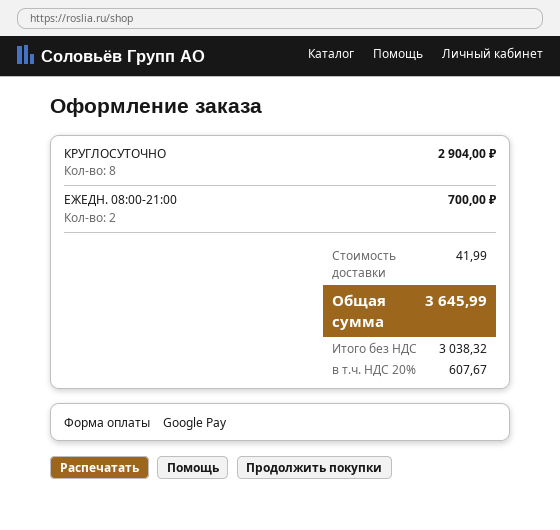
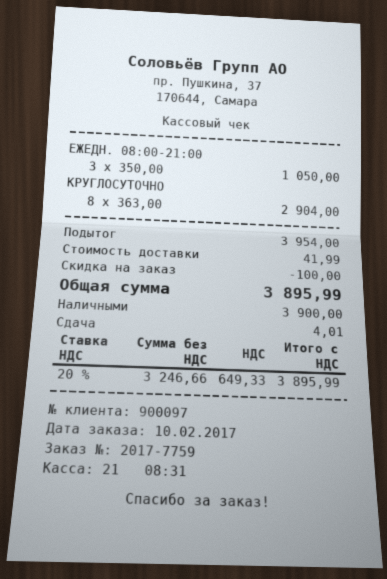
payment method: Google Pay -> cash
ЕЖЕДН. 08:00-21:00: 2 for 700.00 -> 3 for 1050.00
discount: none -> 100.00
net: 3038.32 -> 3246.66
tax: 20% = 607.67 -> 20% = 649.33
total: 3645.99 -> 3895.99

